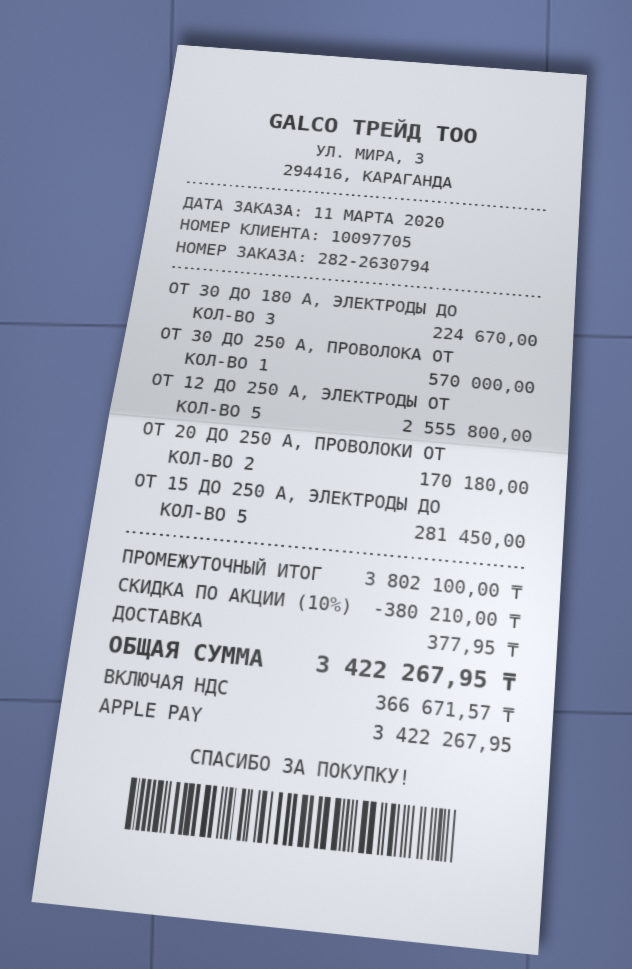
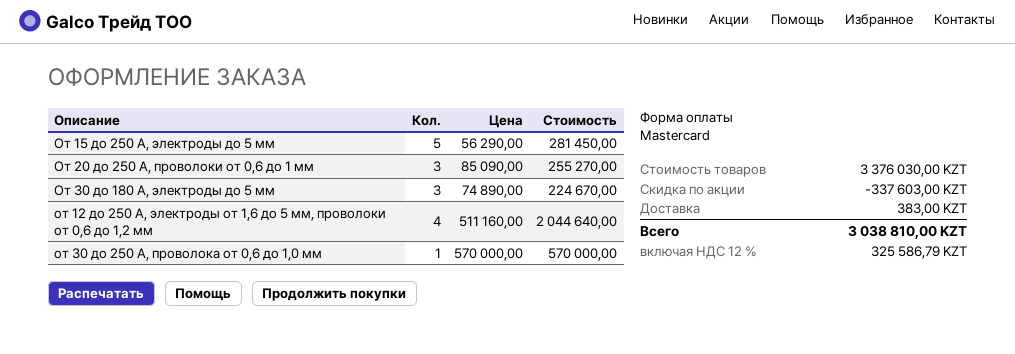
payment method: Apple Pay -> Mastercard
ОТ 12 ДО 250 А, ЭЛЕКТРОДЫ ОТ: 5 for 2555800.00 -> 4 for 2044640.00
ОТ 20 ДО 250 А, ПРОВОЛОКИ ОТ: 2 for 170180.00 -> 3 for 255270.00
subtotal: 3802100.00 -> 3376030.00
discount: 380210.00 -> 337603.00
shipping: 377.95 -> 383.00
tax: 366671.57 -> 325586.79
total: 3422267.95 -> 3038810.00

